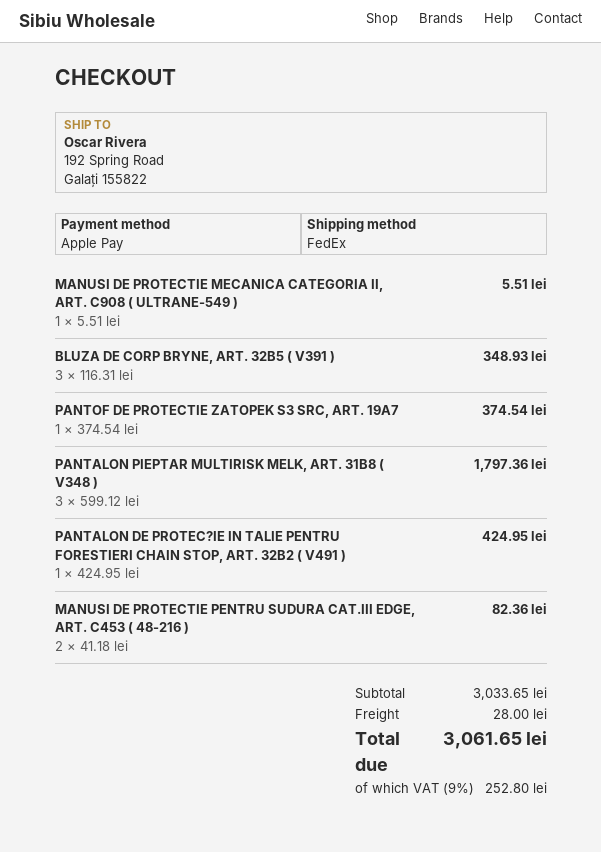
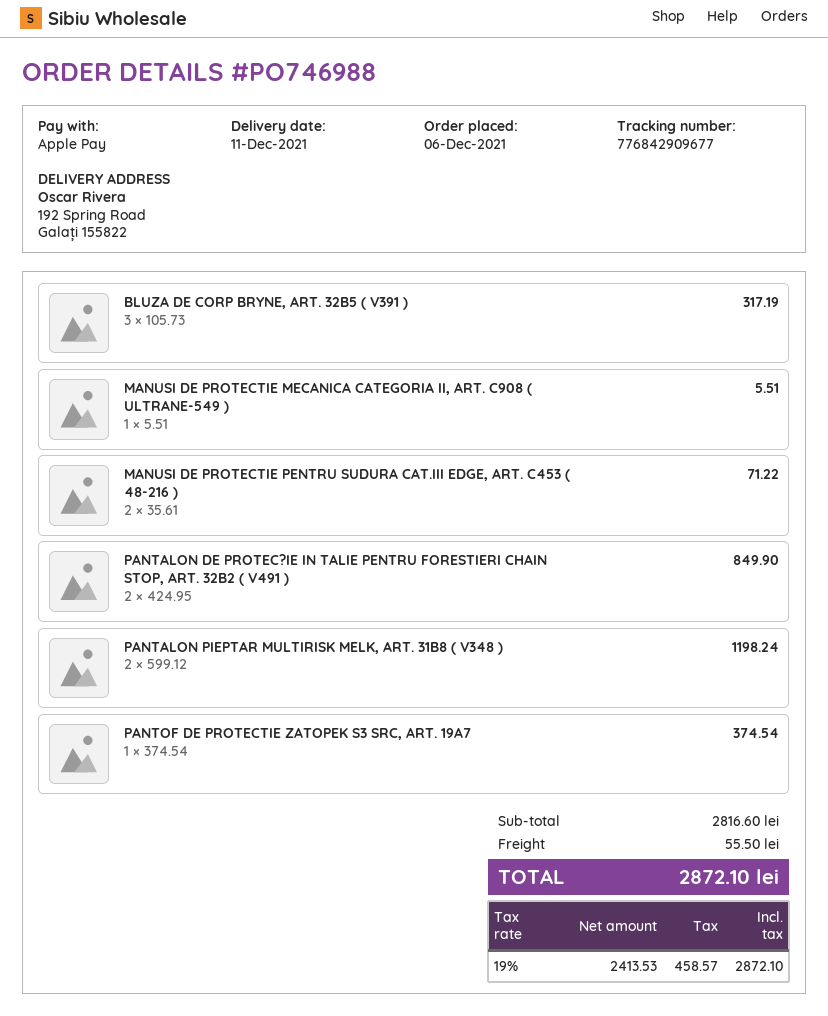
BLUZA DE CORP BRYNE, ART. 32B5 ( V391 ): 3 x 116.31 = 348.93 -> 3 x 105.73 = 317.19
PANTALON PIEPTAR MULTIRISK MELK, ART. 31B8 ( V348 ): 3 x 599.12 = 1797.36 -> 2 x 599.12 = 1198.24
PANTALON DE PROTEC?IE IN TALIE PENTRU FORESTIERI CHAIN STOP, ART. 32B2 ( V491 ): 1 x 424.95 = 424.95 -> 2 x 424.95 = 849.90
MANUSI DE PROTECTIE PENTRU SUDURA CAT.III EDGE, ART. C453 ( 48-216 ): 2 x 41.18 = 82.36 -> 2 x 35.61 = 71.22
subtotal: 3033.65 -> 2816.60
shipping: 28.00 -> 55.50
tax: 9% = 252.80 -> 19% = 458.57
total: 3061.65 -> 2872.10

